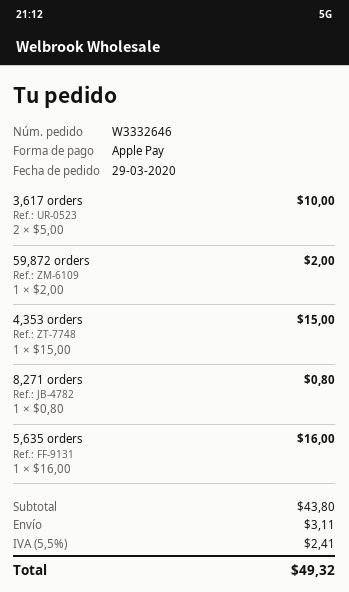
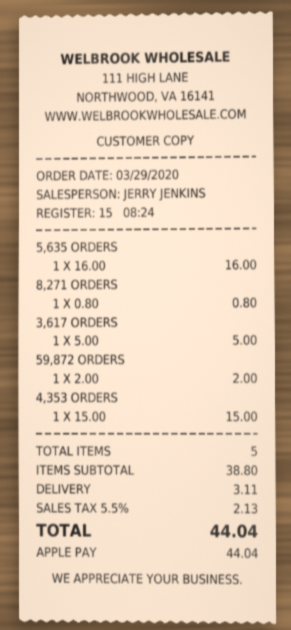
3,617 orders: 2 x 5.00 = 10.00 -> 1 x 5.00 = 5.00
subtotal: 43.80 -> 38.80
tax: 5.5% = 2.41 -> 5.5% = 2.13
total: 49.32 -> 44.04

